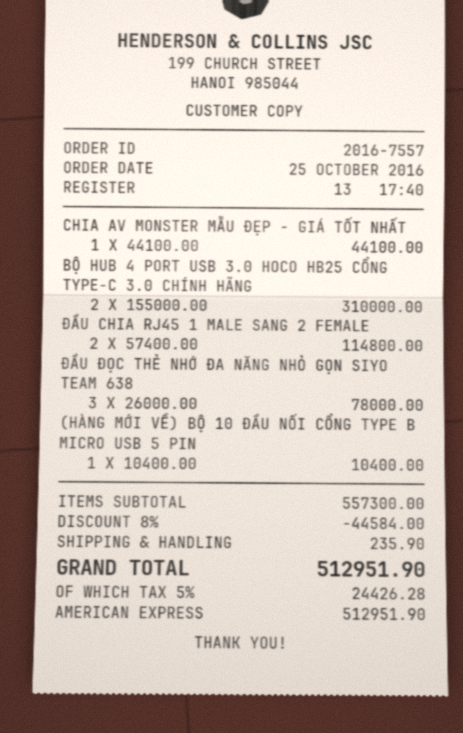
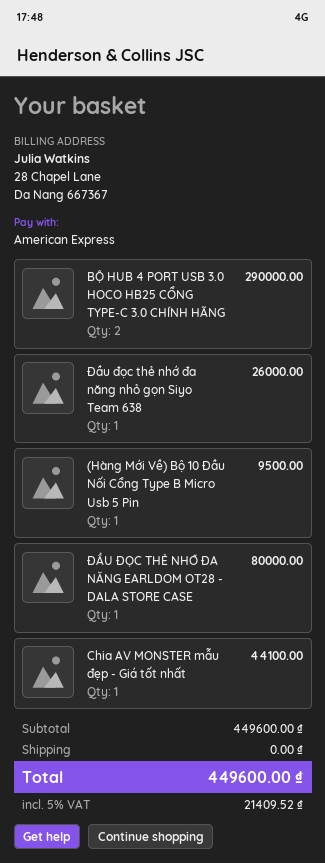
BỘ HUB 4 PORT USB 3.0 HOCO HB25 CỔNG TYPE-C 3.0 CHÍNH HÃNG: 2 for 310000.00 -> 2 for 290000.00
ĐẦU CHIA RJ45 1 MALE SANG 2 FEMALE: 2 for 114800.00 -> none
ĐẦU ĐỌC THẺ NHỚ ĐA NĂNG NHỎ GỌN SIYO TEAM 638: 3 for 78000.00 -> 1 for 26000.00
(HÀNG MỚI VỀ) BỘ 10 ĐẦU NỐI CỔNG TYPE B MICRO USB 5 PIN: 1 for 10400.00 -> 1 for 9500.00
ĐẦU ĐỌC THẺ NHỚ ĐA NĂNG EARLDOM OT28 - DALA STORE CASE: none -> 1 for 80000.00
subtotal: 557300.00 -> 449600.00
discount: 8% = 44584.00 -> none
shipping: 235.90 -> 0.00
tax: 5% = 24426.28 -> 5% = 21409.52
total: 512951.90 -> 449600.00

